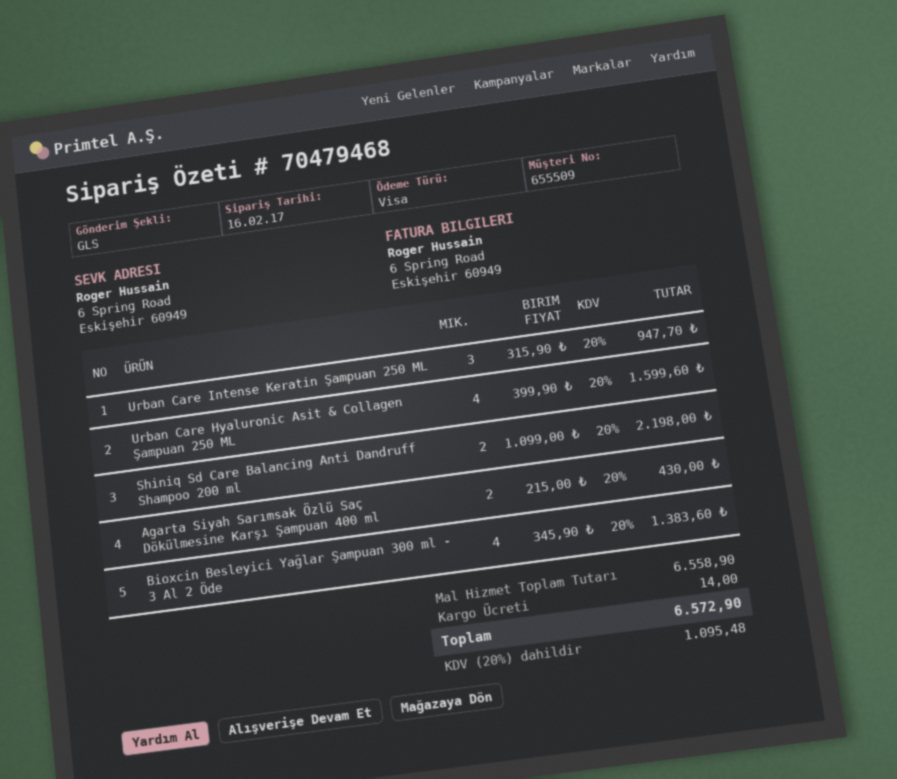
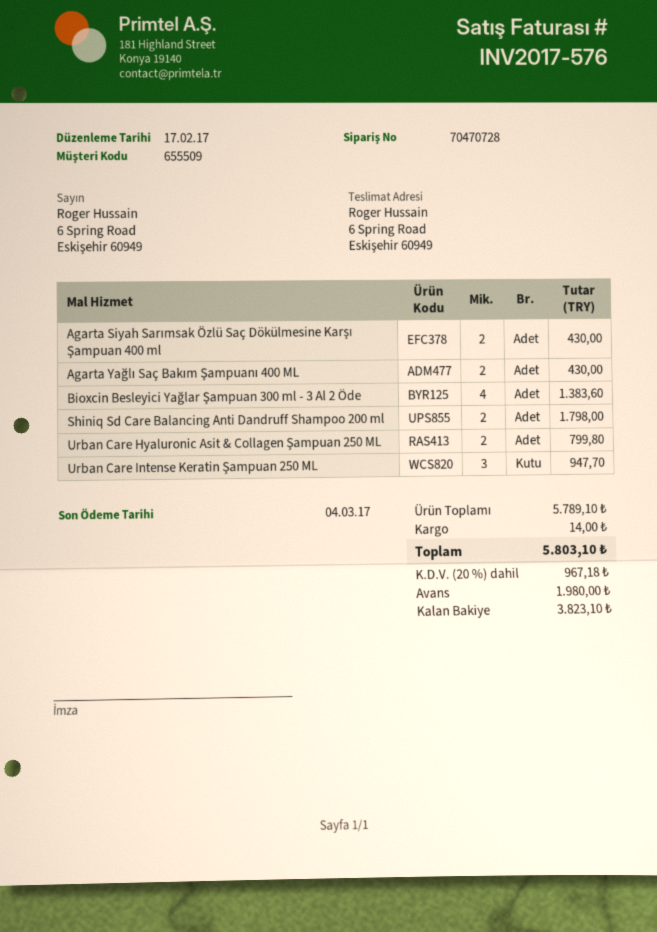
order number: 70479468 -> 70470728
Urban Care Hyaluronic Asit & Collagen Şampuan 250 ML: 4 for 1599.60 -> 2 for 799.80
Shiniq Sd Care Balancing Anti Dandruff Shampoo 200 ml: 2 for 2198.00 -> 2 for 1798.00
Agarta Yağlı Saç Bakım Şampuanı 400 ML: none -> 2 for 430.00
subtotal: 6558.90 -> 5789.10
tax: 20% = 1095.48 -> 20% = 967.18
total: 6572.90 -> 5803.10

